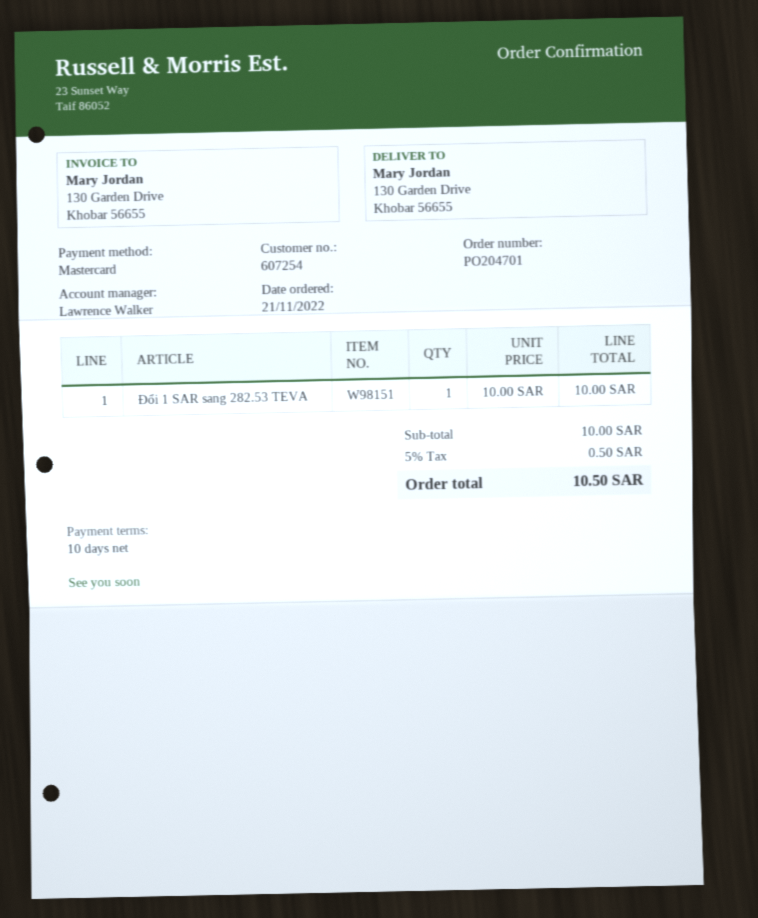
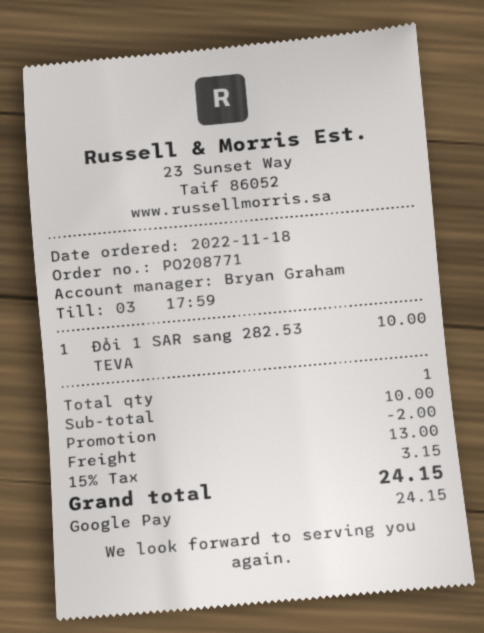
order number: PO204701 -> PO208771
order date: 2022-11-21 -> 2022-11-18
sales rep: Lawrence Walker -> Bryan Graham
payment method: Mastercard -> Google Pay
discount: none -> 2.00
shipping: none -> 13.00
tax: 5% = 0.50 -> 15% = 3.15
total: 10.50 -> 24.15

